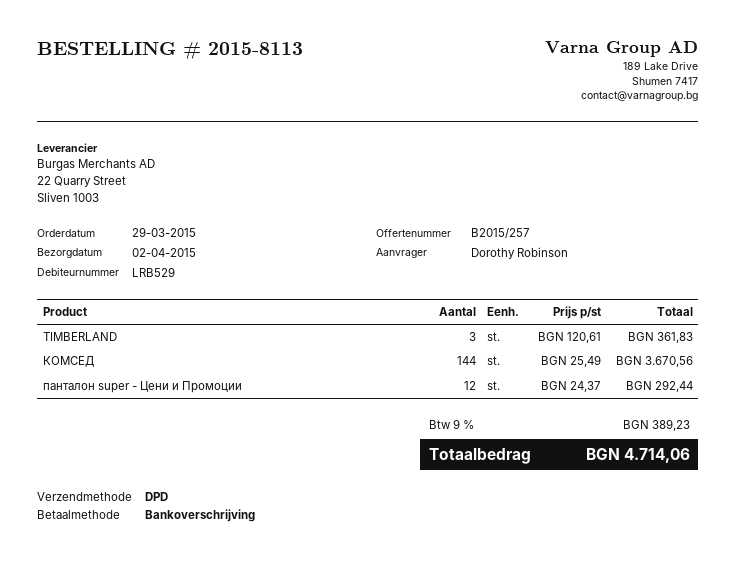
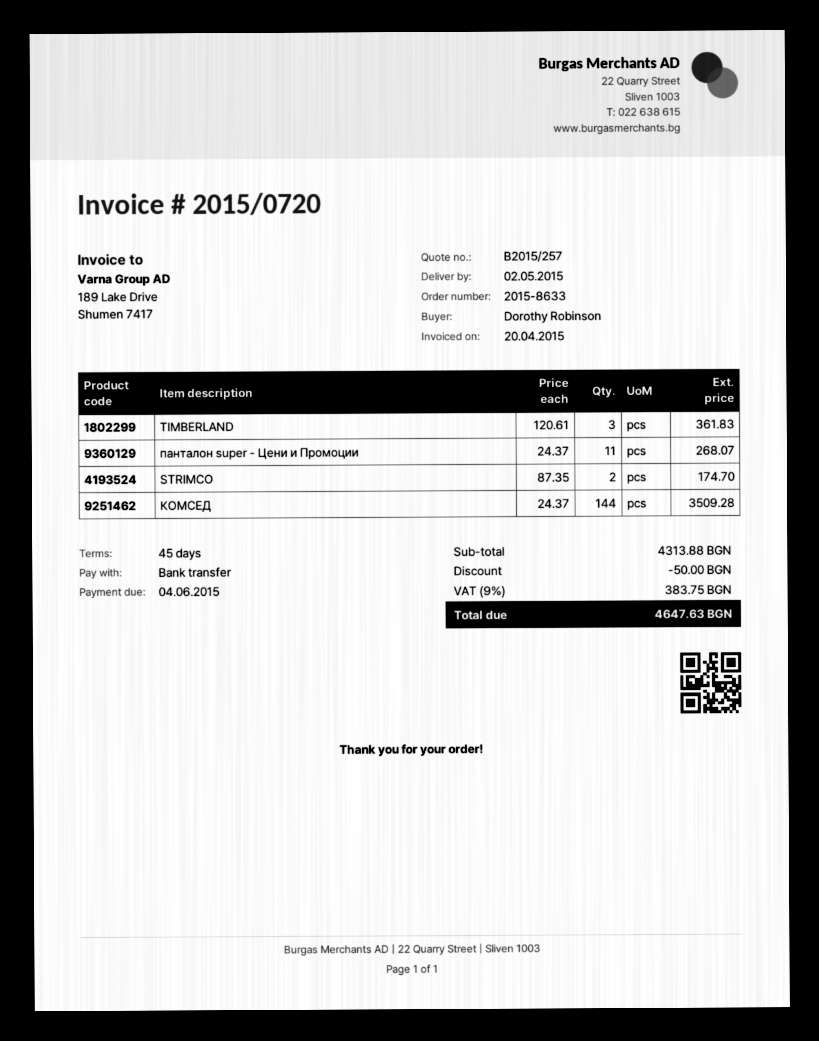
order number: 2015-8113 -> 2015-8633
delivery date: 2015-04-02 -> 2015-05-02
КОМСЕД: 144 x 25.49 = 3670.56 -> 144 x 24.37 = 3509.28
панталон super - Цени и Промоции: 12 x 24.37 = 292.44 -> 11 x 24.37 = 268.07
STRIMCO: none -> 2 x 87.35 = 174.70
discount: none -> 50.00
tax: 9% = 389.23 -> 9% = 383.75
total: 4714.06 -> 4647.63

